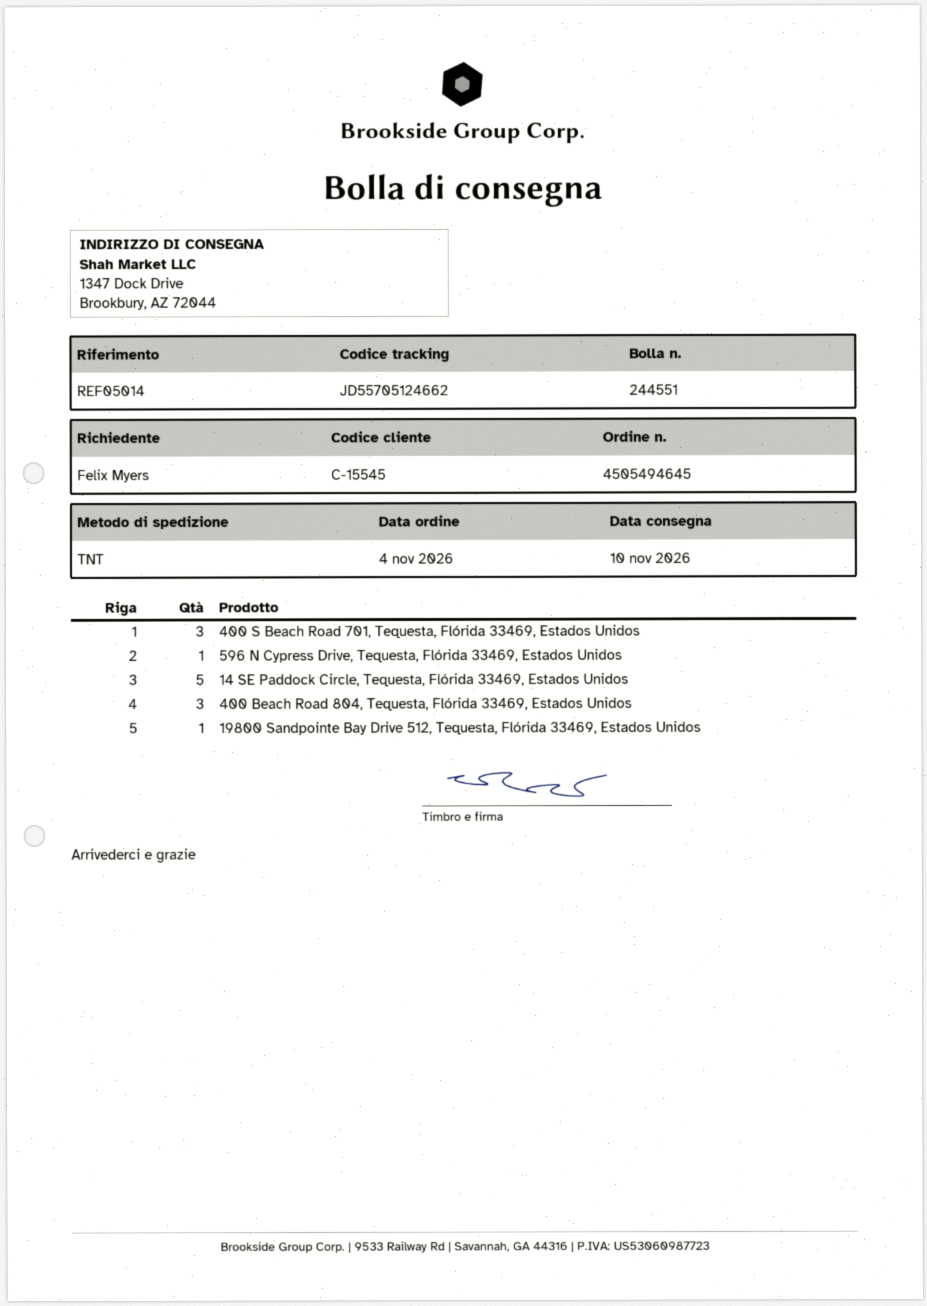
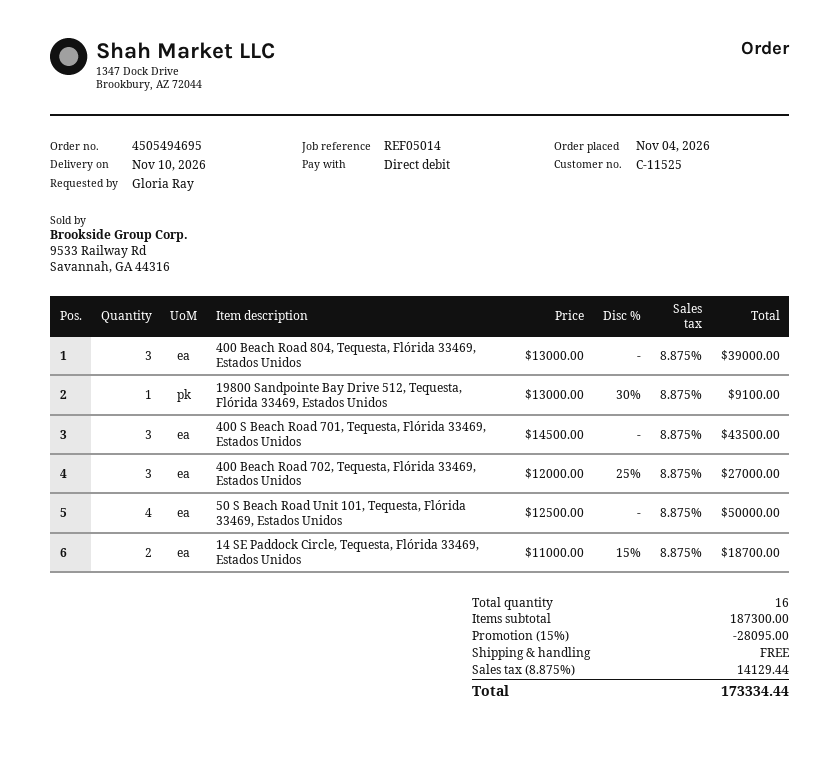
order number: 4505494645 -> 4505494695
customer number: C-15545 -> C-11525
ordered by: Felix Myers -> Gloria Ray
596 N Cypress Drive, Tequesta, Flórida 33469, Estados Unidos: 1 -> none
14 SE Paddock Circle, Tequesta, Flórida 33469, Estados Unidos: 5 -> 2
400 Beach Road 702, Tequesta, Flórida 33469, Estados Unidos: none -> 3
50 S Beach Road Unit 101, Tequesta, Flórida 33469, Estados Unidos: none -> 4

